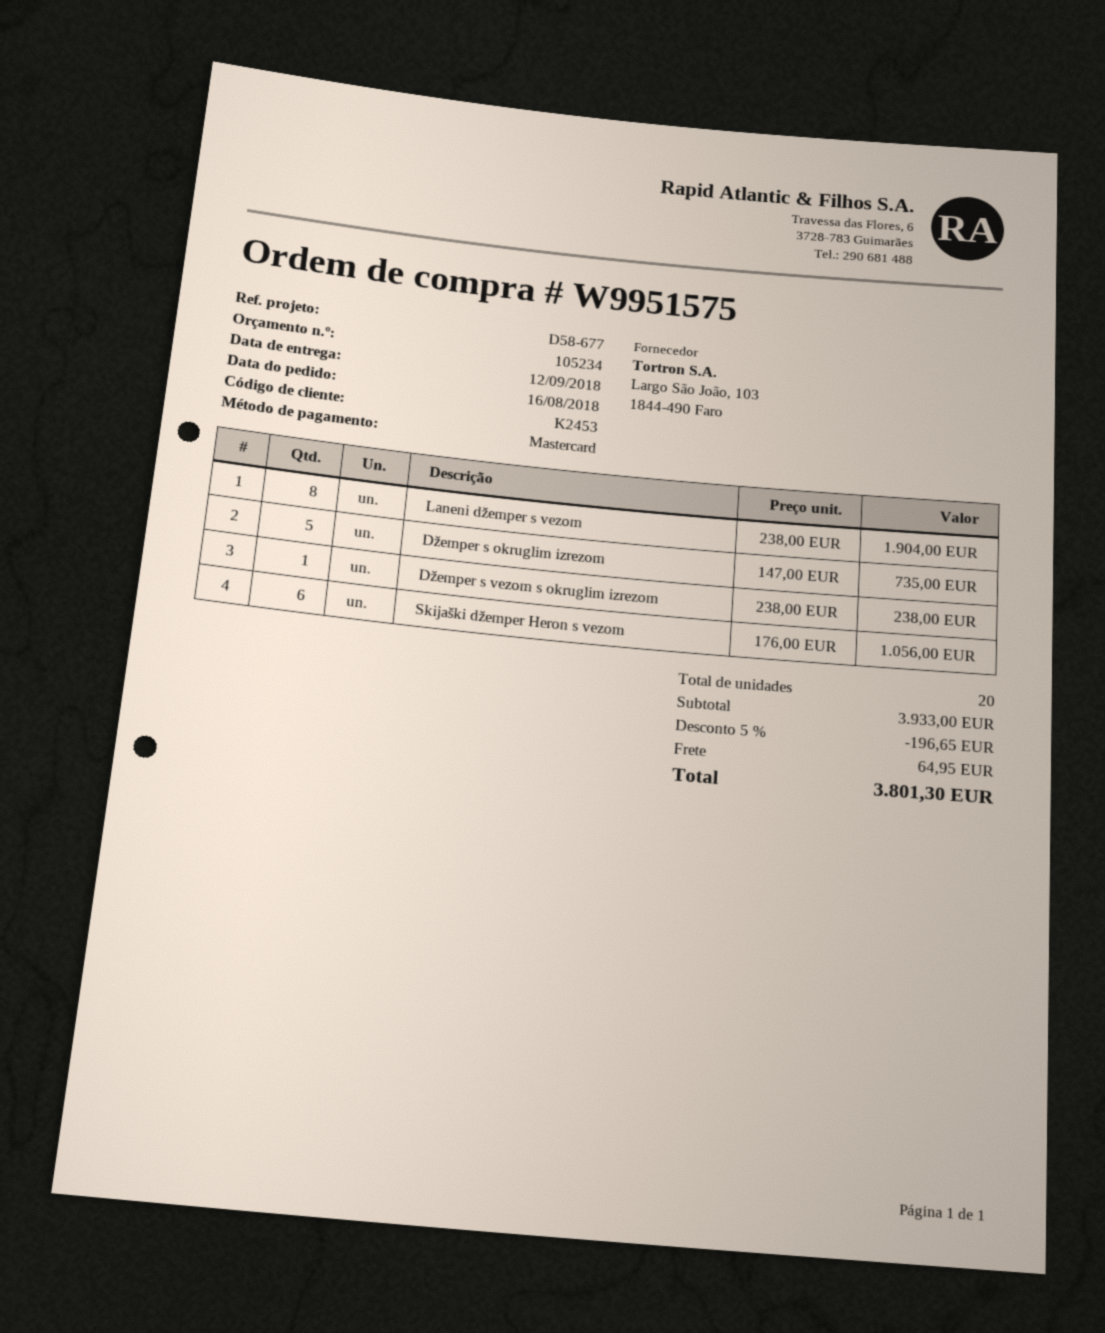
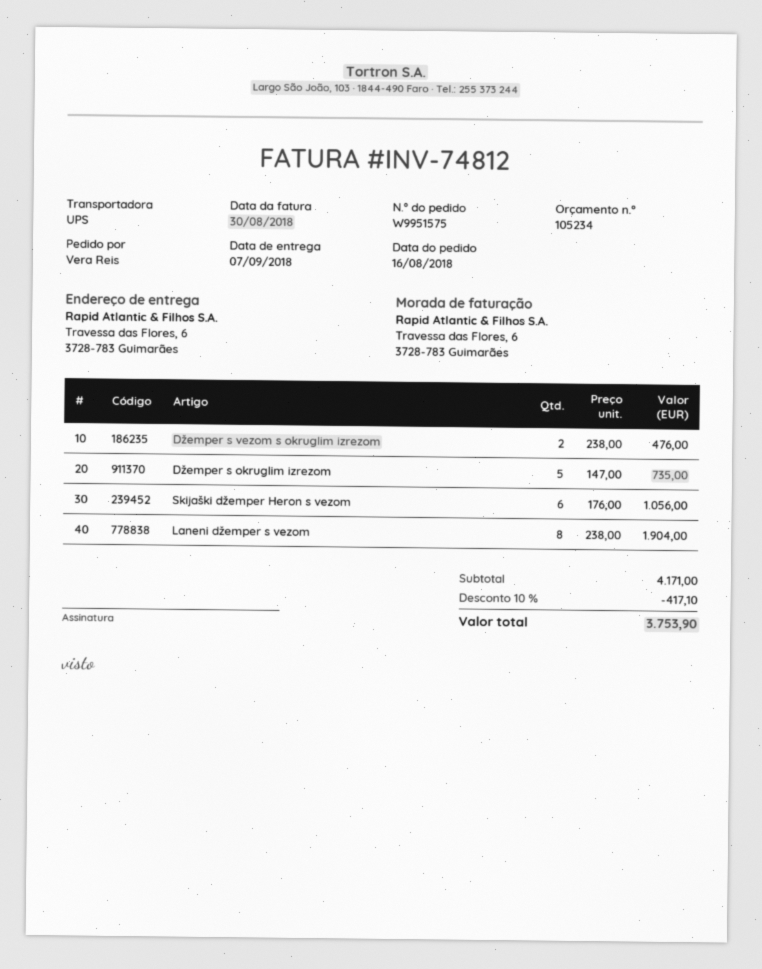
delivery date: 2018-09-12 -> 2018-09-07
Džemper s vezom s okruglim izrezom: 1 x 238.00 = 238.00 -> 2 x 238.00 = 476.00
subtotal: 3933.00 -> 4171.00
discount: 5% = 196.65 -> 10% = 417.10
shipping: 64.95 -> none
total: 3801.30 -> 3753.90

